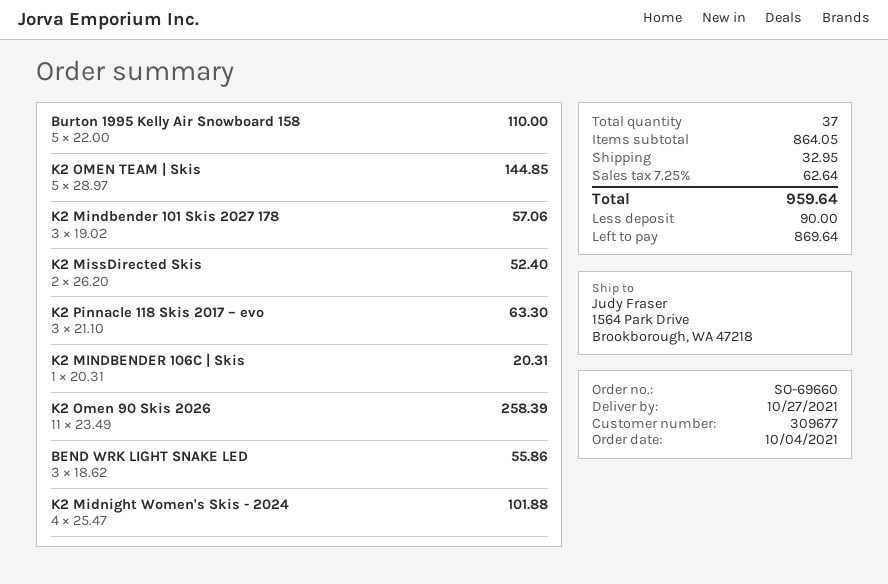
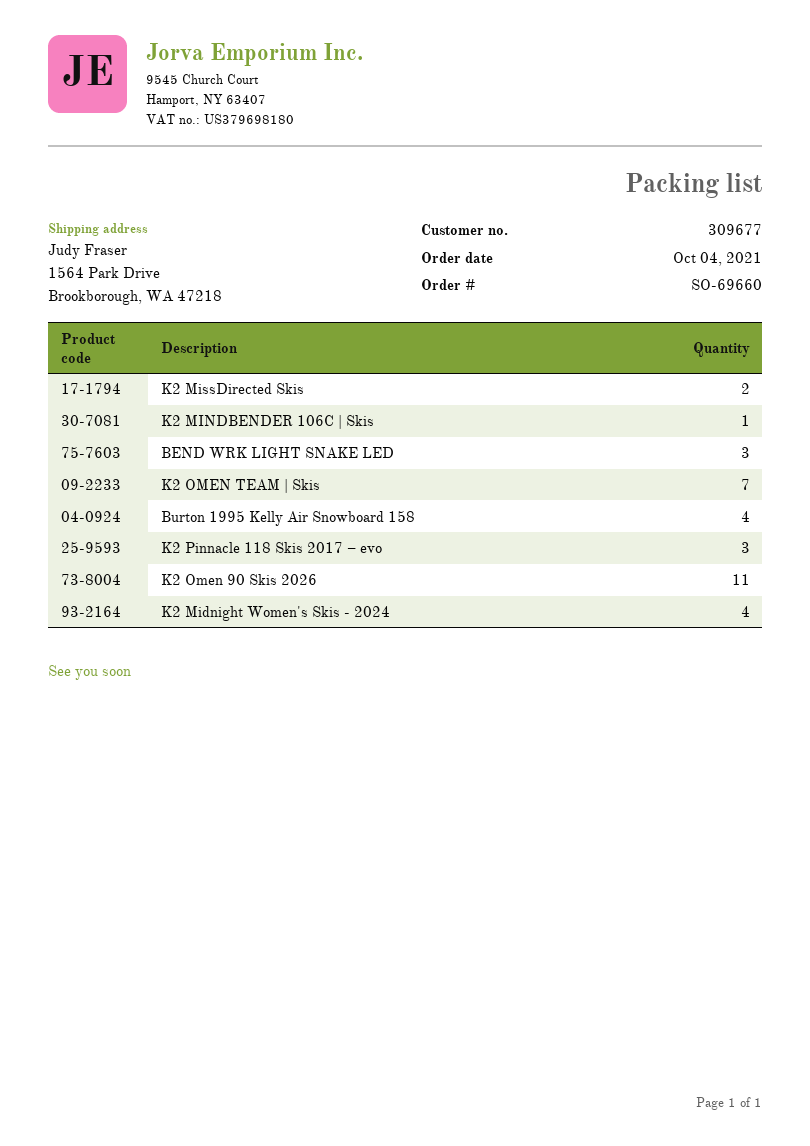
Burton 1995 Kelly Air Snowboard 158: 5 -> 4
K2 OMEN TEAM | Skis: 5 -> 7
K2 Mindbender 101 Skis 2027 178: 3 -> none

